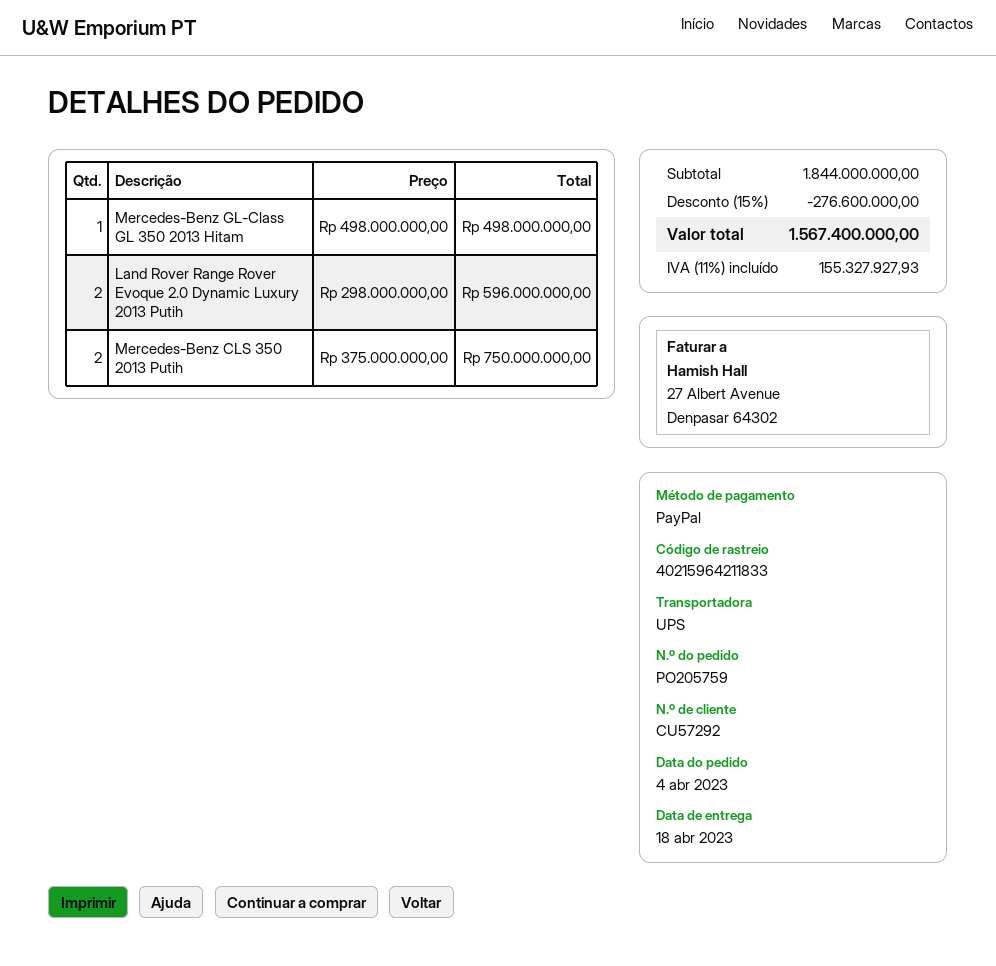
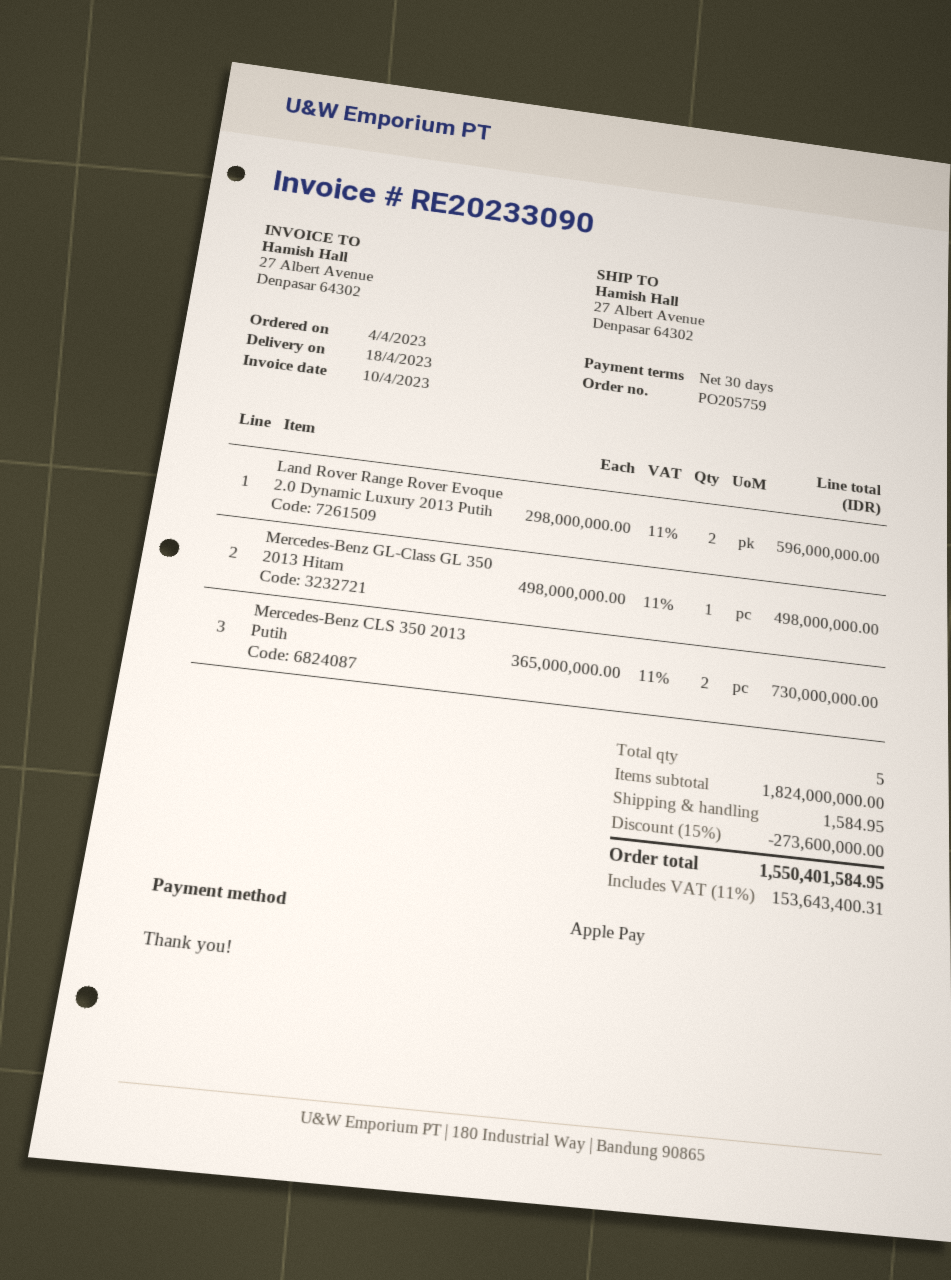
payment method: PayPal -> Apple Pay
Mercedes-Benz CLS 350 2013 Putih: 2 x 375000000.00 = 750000000.00 -> 2 x 365000000.00 = 730000000.00
subtotal: 1844000000.00 -> 1824000000.00
discount: 15% = 276600000.00 -> 15% = 273600000.00
shipping: none -> 1584.95
tax: 11% = 155327927.93 -> 11% = 153643400.31
total: 1567400000.00 -> 1550401584.95

